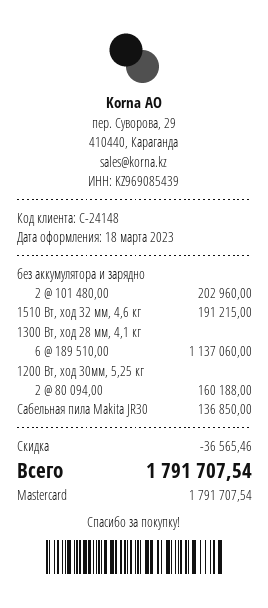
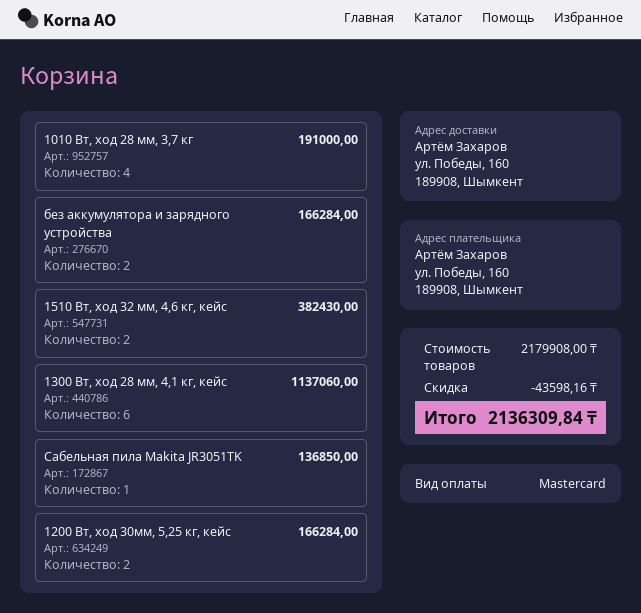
без аккумулятора и зарядно: 2 for 202960.00 -> 2 for 166284.00
1510 Вт, ход 32 мм, 4,6 кг: 1 for 191215.00 -> 2 for 382430.00
1200 Вт, ход 30мм, 5,25 кг: 2 for 160188.00 -> 2 for 166284.00
1010 Вт, ход 28 мм, 3,7 кг: none -> 4 for 191000.00
discount: 36565.46 -> 43598.16
total: 1791707.54 -> 2136309.84

